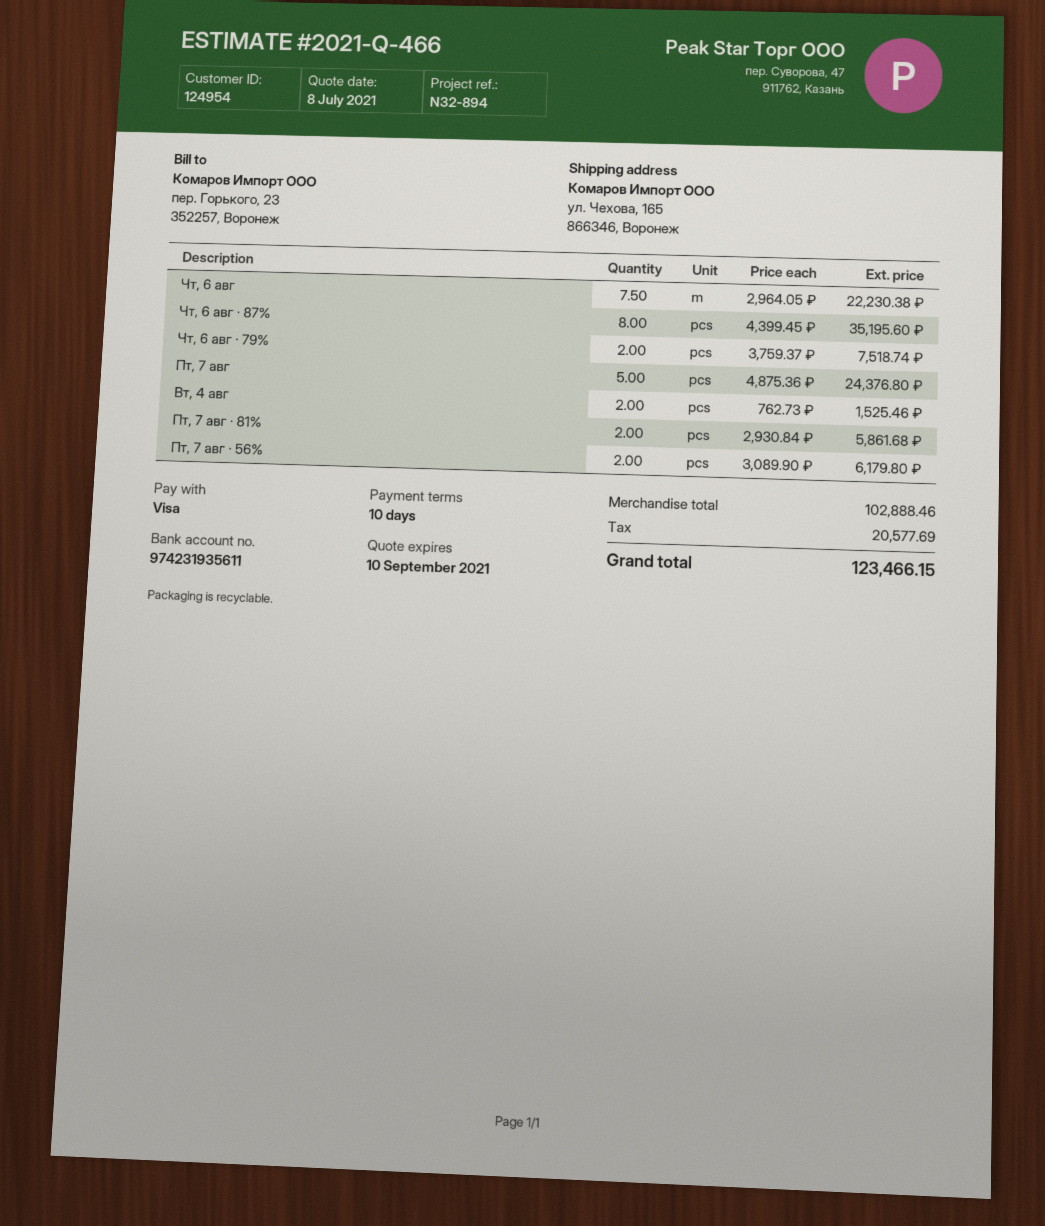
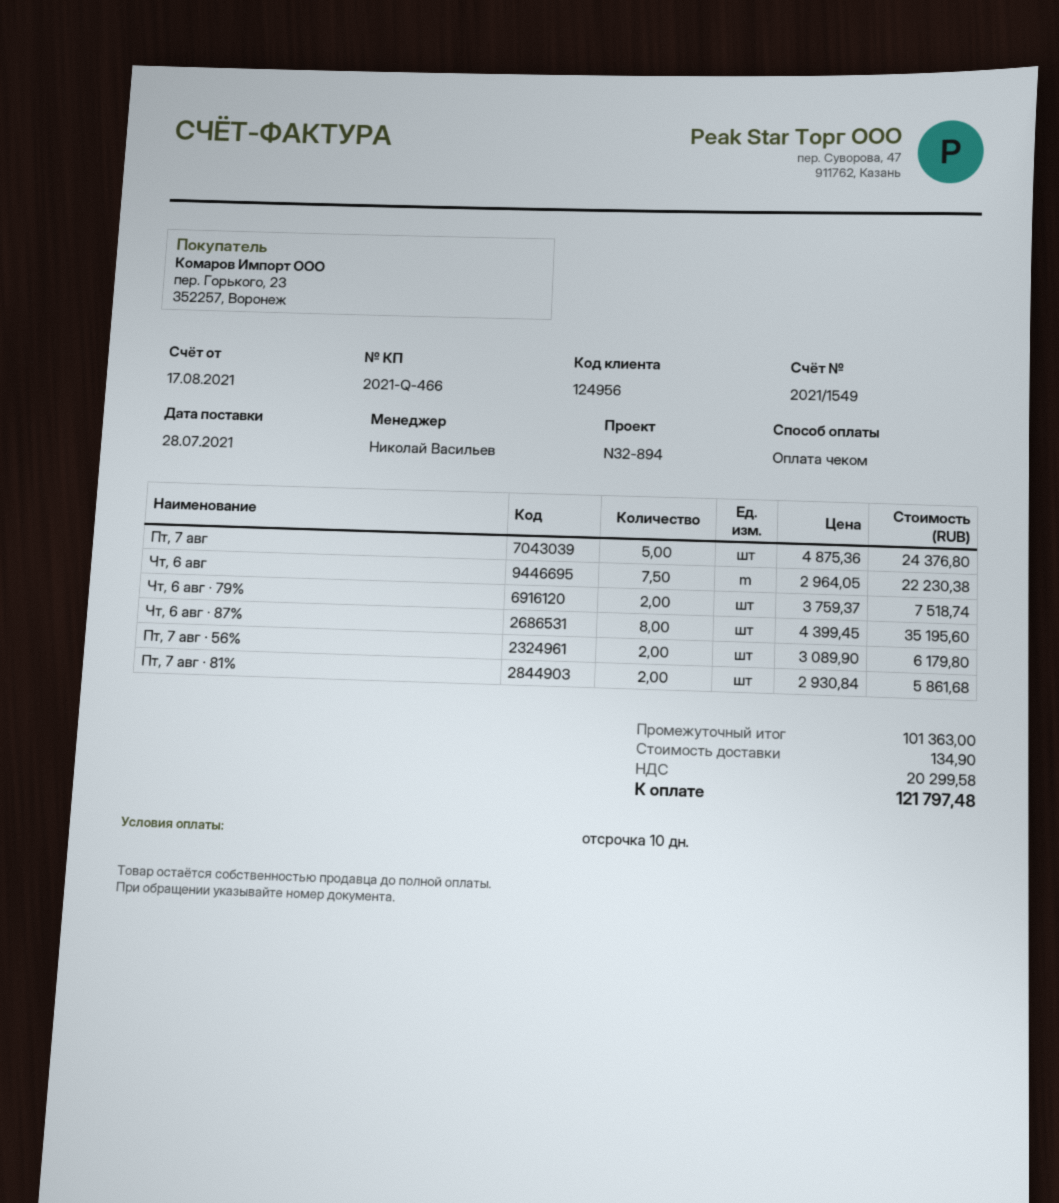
customer number: 124954 -> 124956
payment method: Visa -> cheque
Вт, 4 авг: 2 x 762.73 = 1525.46 -> none
subtotal: 102888.46 -> 101363.00
shipping: none -> 134.90
tax: 20577.69 -> 20299.58
total: 123466.15 -> 121797.48

